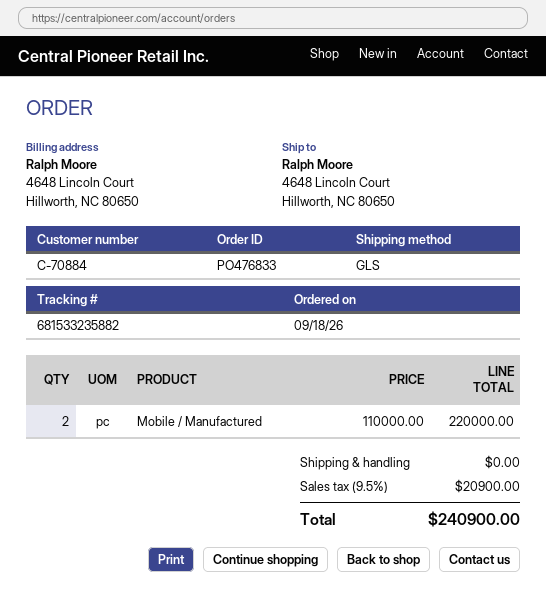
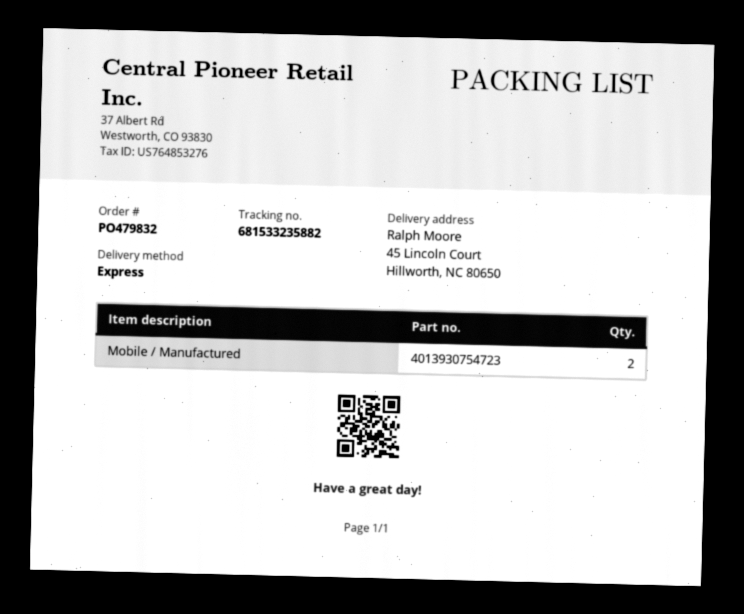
order number: PO476833 -> PO479832
shipping method: GLS -> express
ship to: 4648 Lincoln Court, Hillworth, NC 80650 -> 45 Lincoln Court, Hillworth, NC 80650

